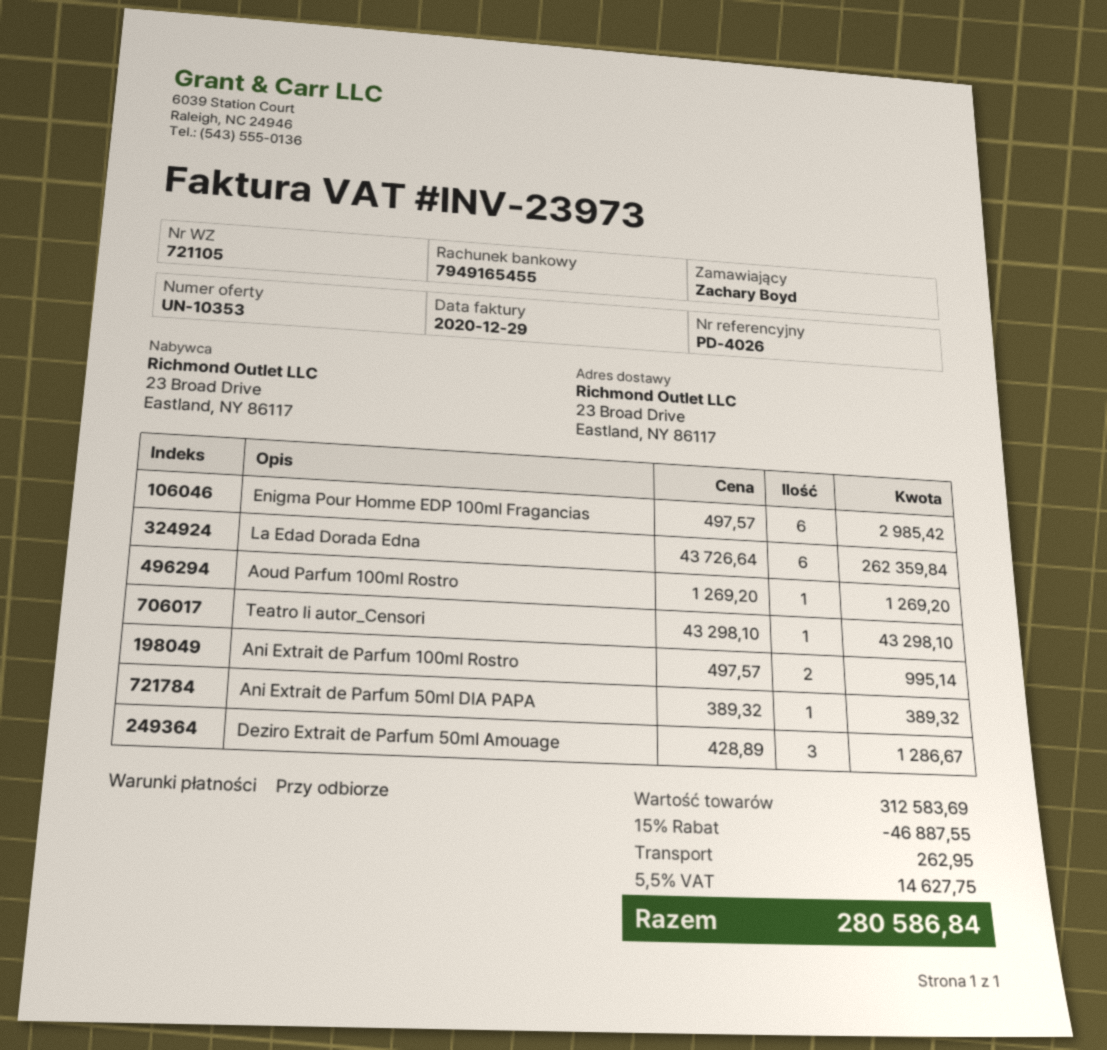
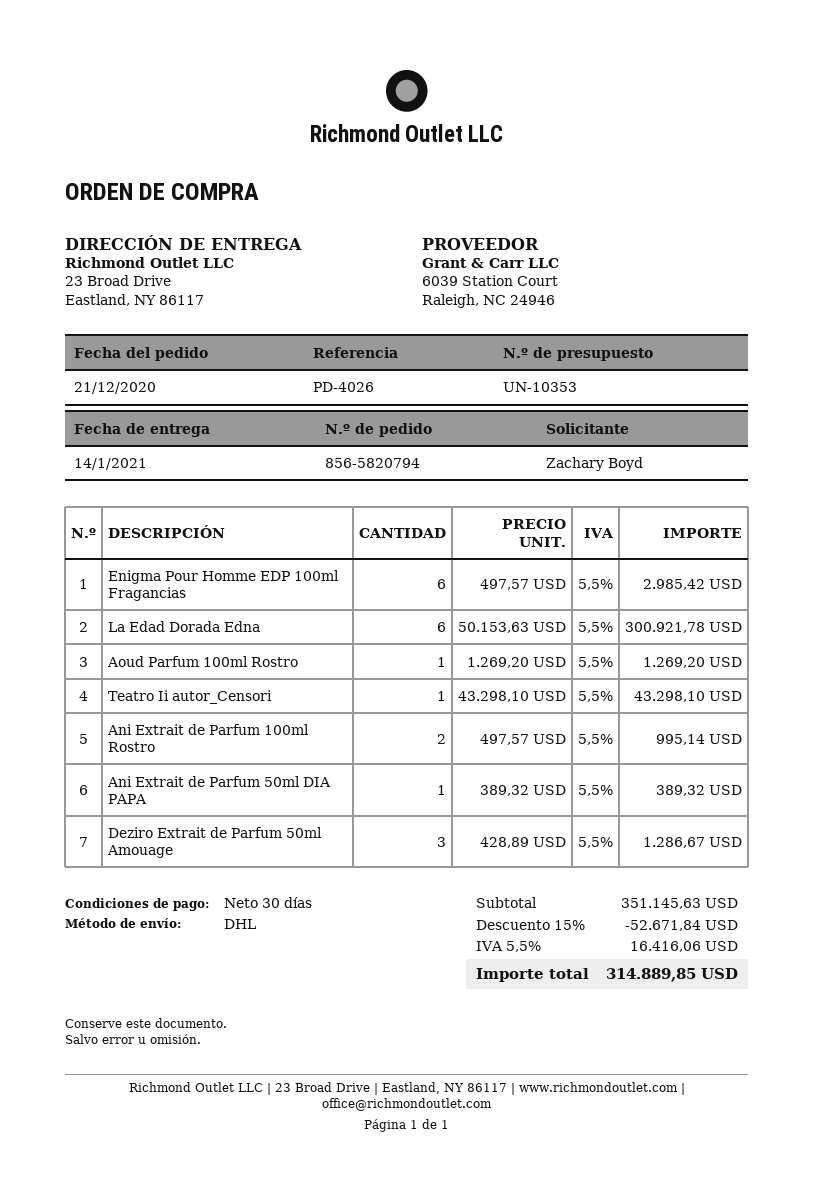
payment terms: on receipt -> 30 days
La Edad Dorada Edna: 6 x 43726.64 = 262359.84 -> 6 x 50153.63 = 300921.78
subtotal: 312583.69 -> 351145.63
discount: 15% = 46887.55 -> 15% = 52671.84
shipping: 262.95 -> none
tax: 5.5% = 14627.75 -> 5.5% = 16416.06
total: 280586.84 -> 314889.85

